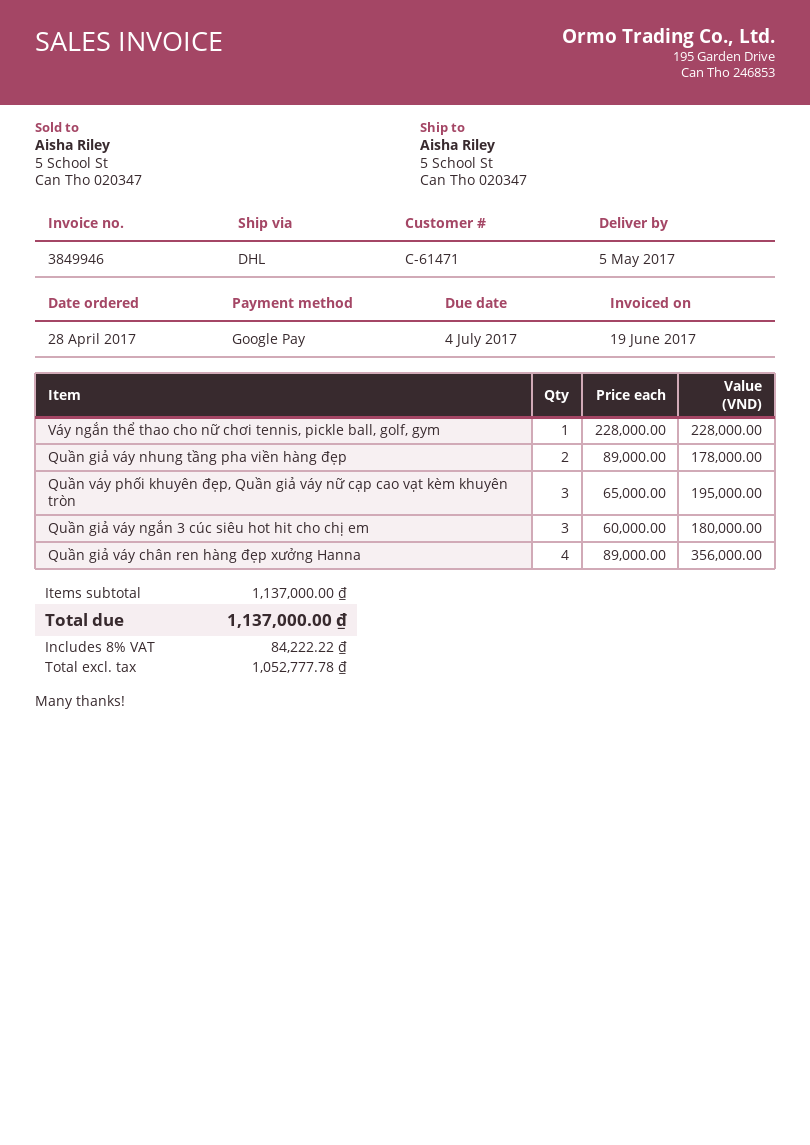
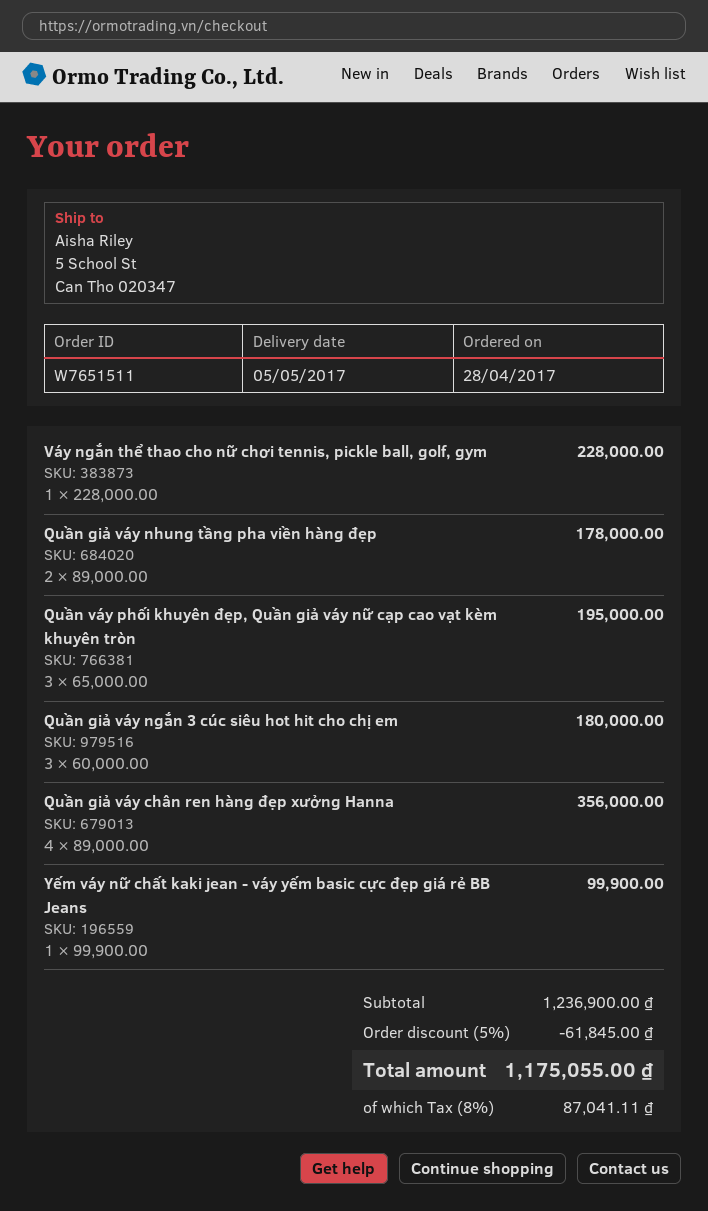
Yếm váy nữ chất kaki jean - váy yếm basic cực đẹp giá rẻ BB Jeans: none -> 1 x 99900.00 = 99900.00
subtotal: 1137000.00 -> 1236900.00
discount: none -> 5% = 61845.00
tax: 8% = 84222.22 -> 8% = 87041.11
total: 1137000.00 -> 1175055.00

